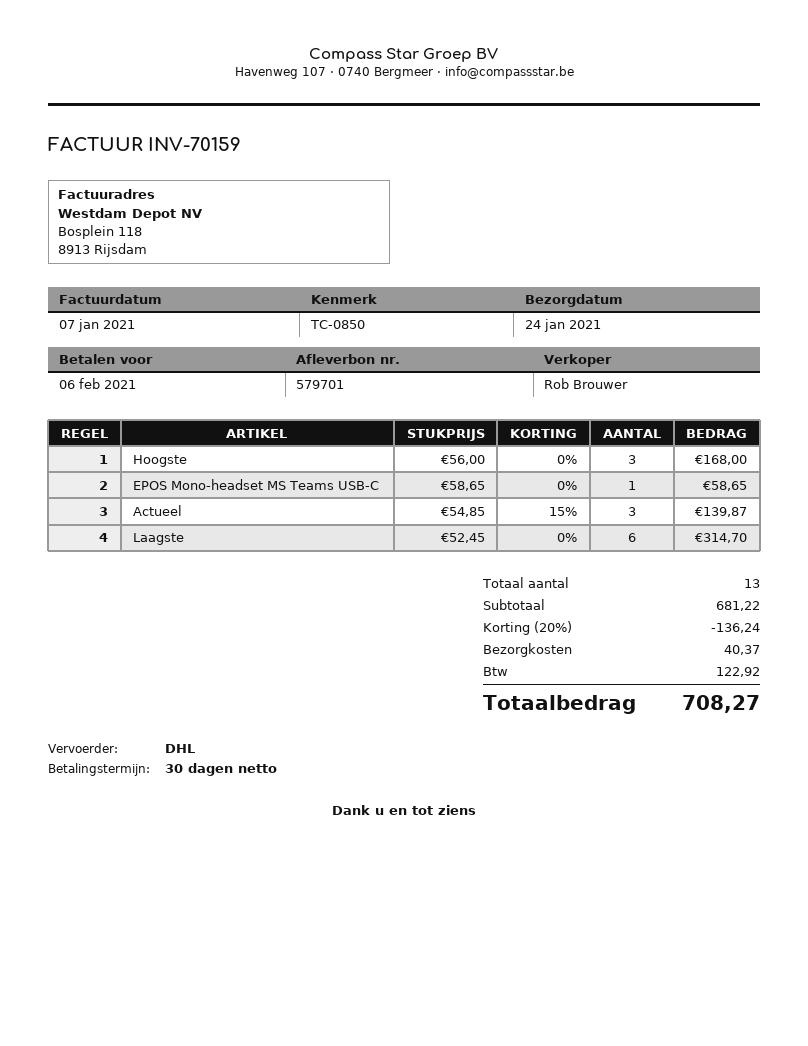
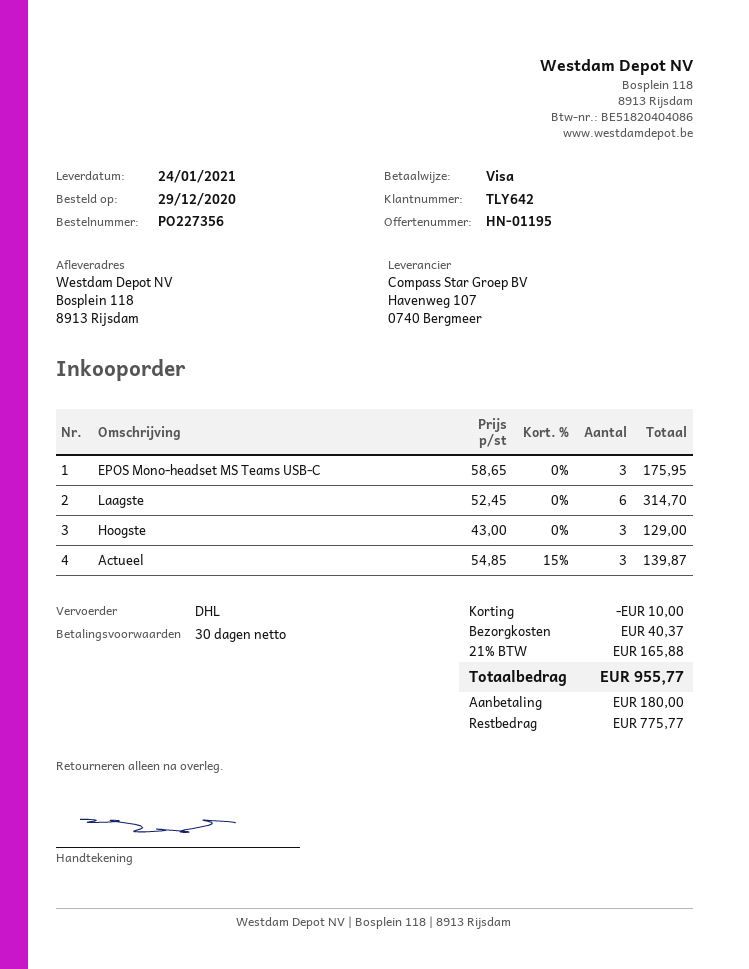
Hoogste: 3 x 56.00 = 168.00 -> 3 x 43.00 = 129.00
EPOS Mono-headset MS Teams USB-C: 1 x 58.65 = 58.65 -> 3 x 58.65 = 175.95
discount: 136.24 -> 10.00
tax: 122.92 -> 165.88
total: 708.27 -> 955.77

